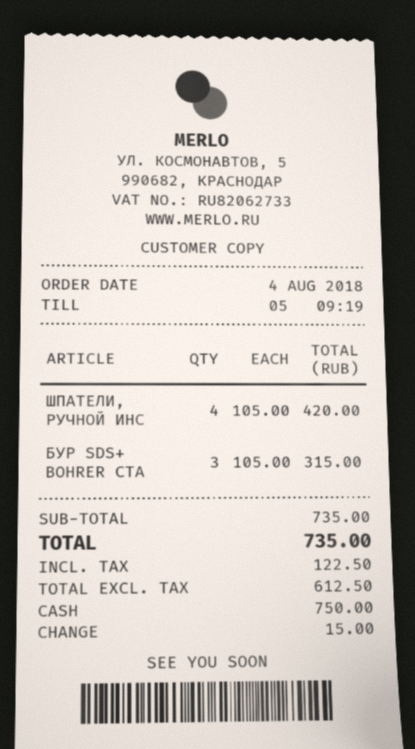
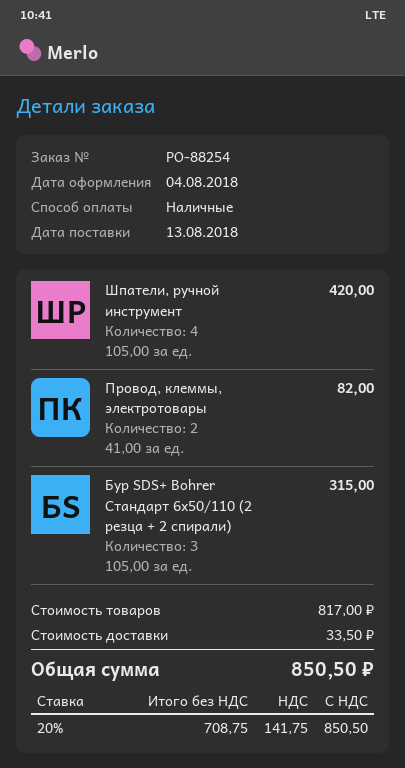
Провод, клеммы, электротовары: none -> 2 x 41.00 = 82.00
subtotal: 735.00 -> 817.00
shipping: none -> 33.50
net: 612.50 -> 708.75
tax: 122.50 -> 141.75
total: 735.00 -> 850.50

